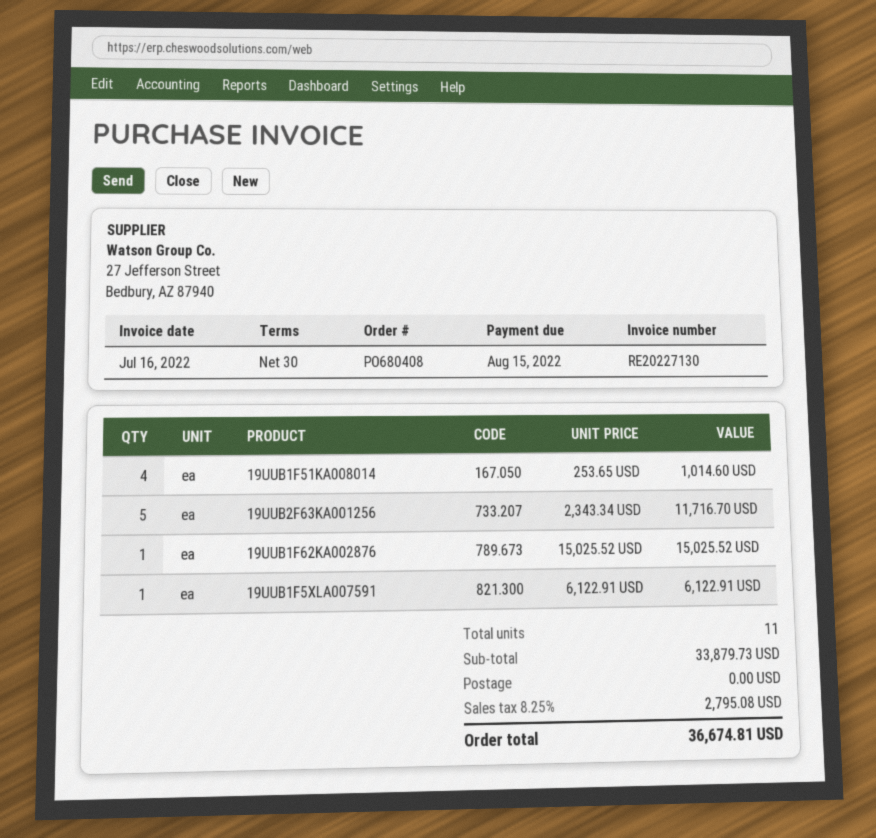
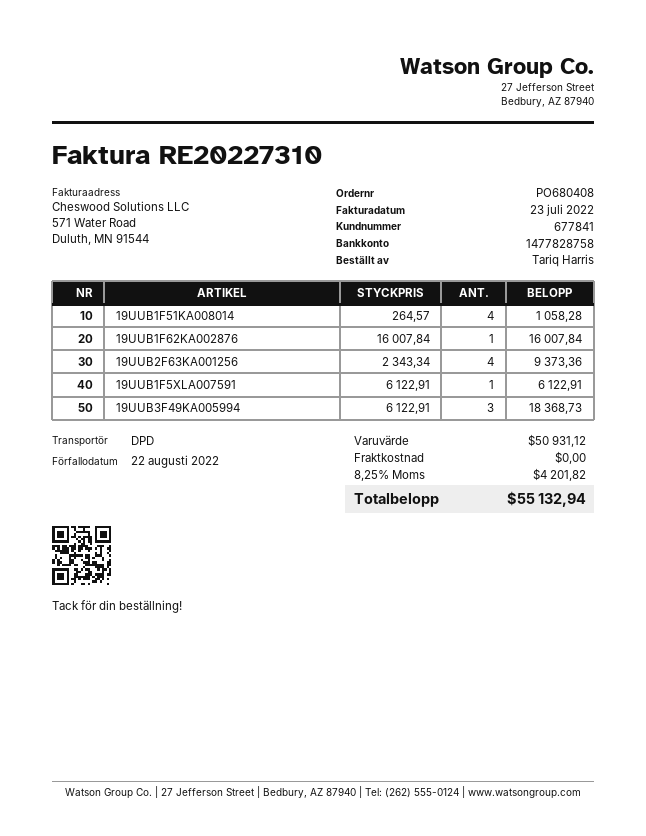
invoice number: RE20227130 -> RE20227310
invoice date: 2022-07-16 -> 2022-07-23
due date: 2022-08-15 -> 2022-08-22
19UUB1F51KA008014: 4 x 253.65 = 1014.60 -> 4 x 264.57 = 1058.28
19UUB2F63KA001256: 5 x 2343.34 = 11716.70 -> 4 x 2343.34 = 9373.36
19UUB1F62KA002876: 1 x 15025.52 = 15025.52 -> 1 x 16007.84 = 16007.84
19UUB3F49KA005994: none -> 3 x 6122.91 = 18368.73
subtotal: 33879.73 -> 50931.12
tax: 8.25% = 2795.08 -> 8.25% = 4201.82
total: 36674.81 -> 55132.94

